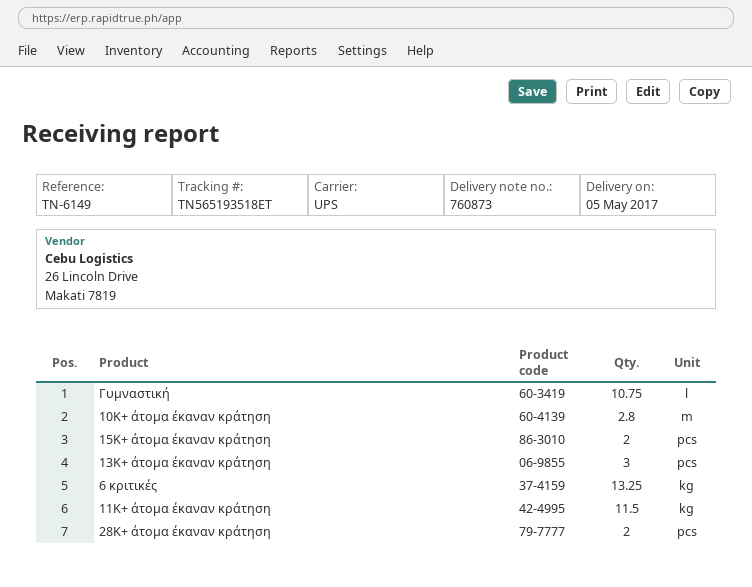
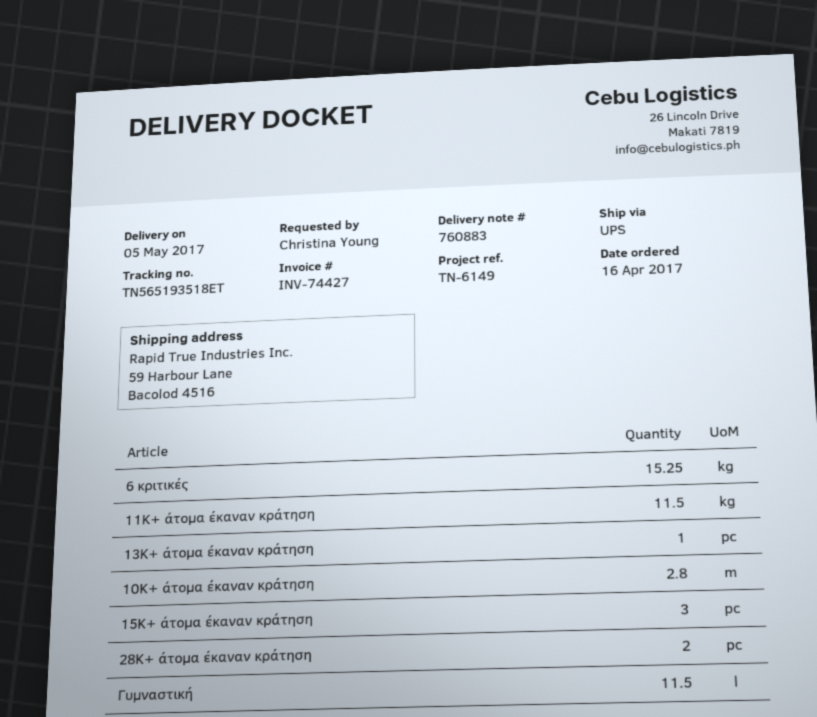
delivery note number: 760873 -> 760883
Γυμναστική: 10.75 -> 11.5
15K+ άτομα έκαναν κράτηση: 2 -> 3
13K+ άτομα έκαναν κράτηση: 3 -> 1
6 κριτικές: 13.25 -> 15.25

